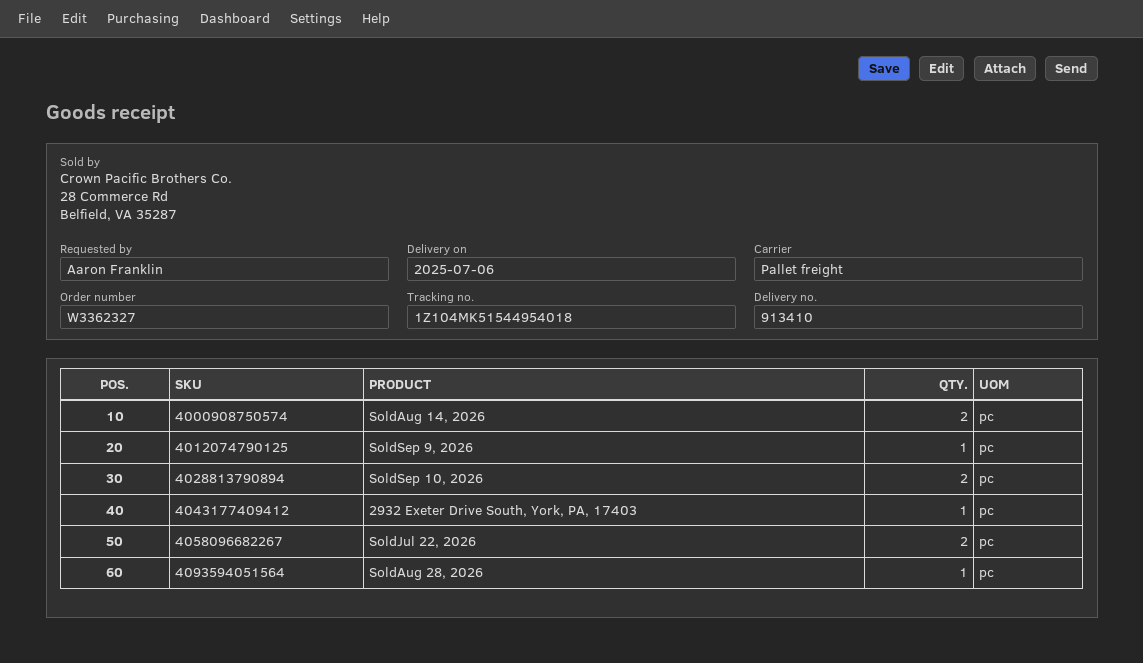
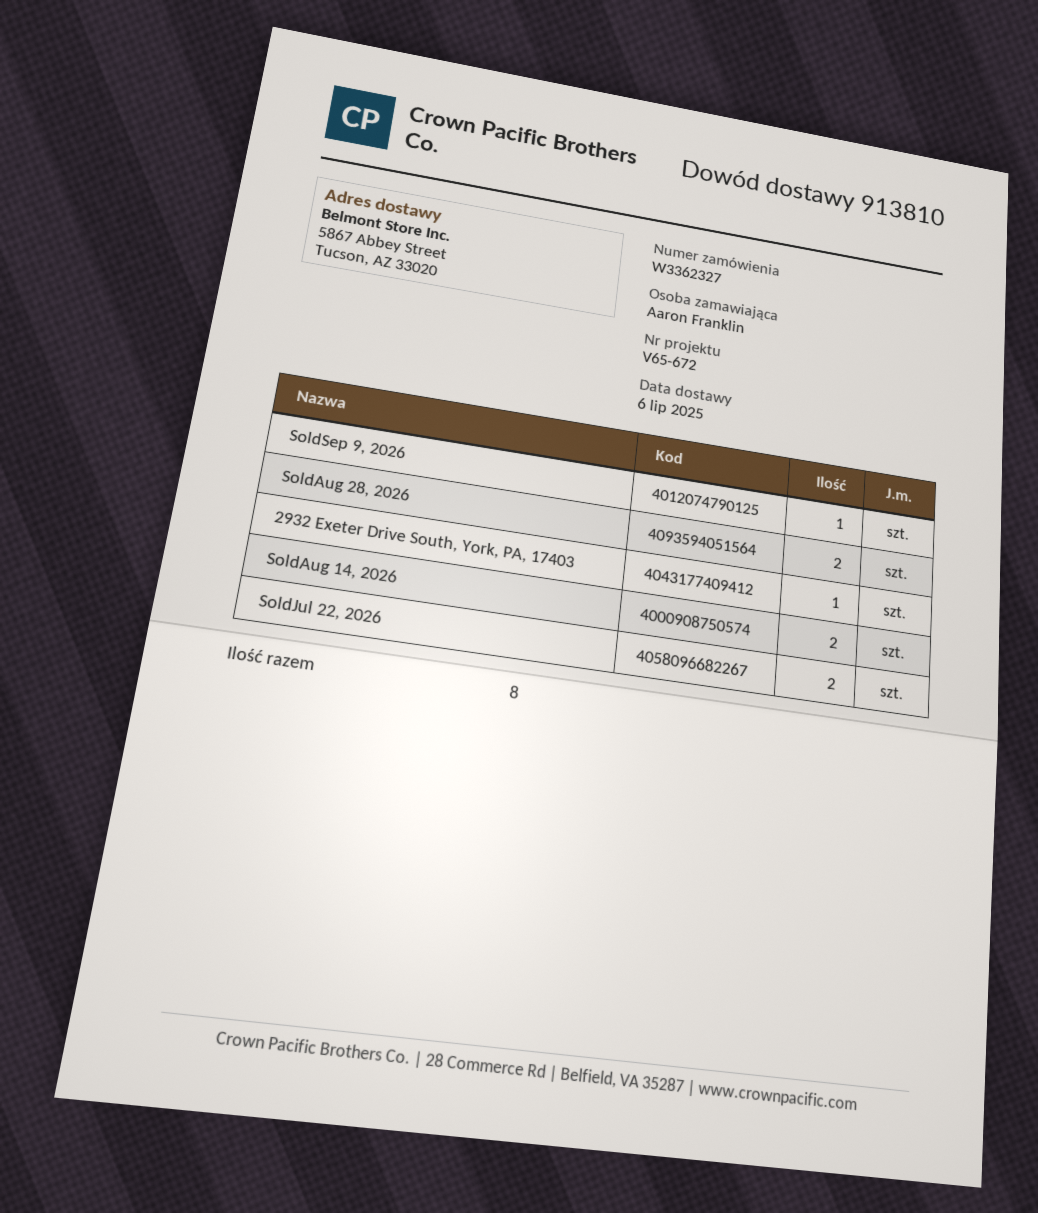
delivery note number: 913410 -> 913810
SoldSep 10, 2026: 2 -> none
SoldAug 28, 2026: 1 -> 2

